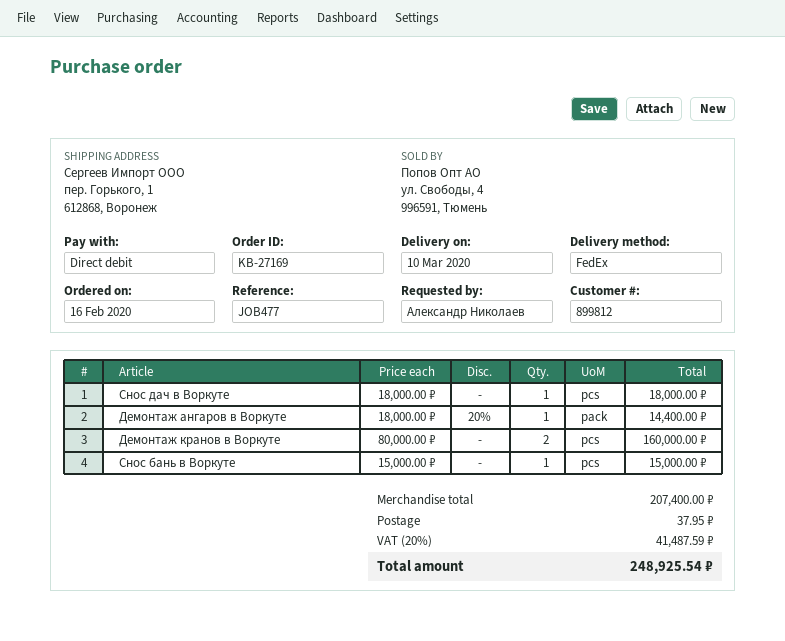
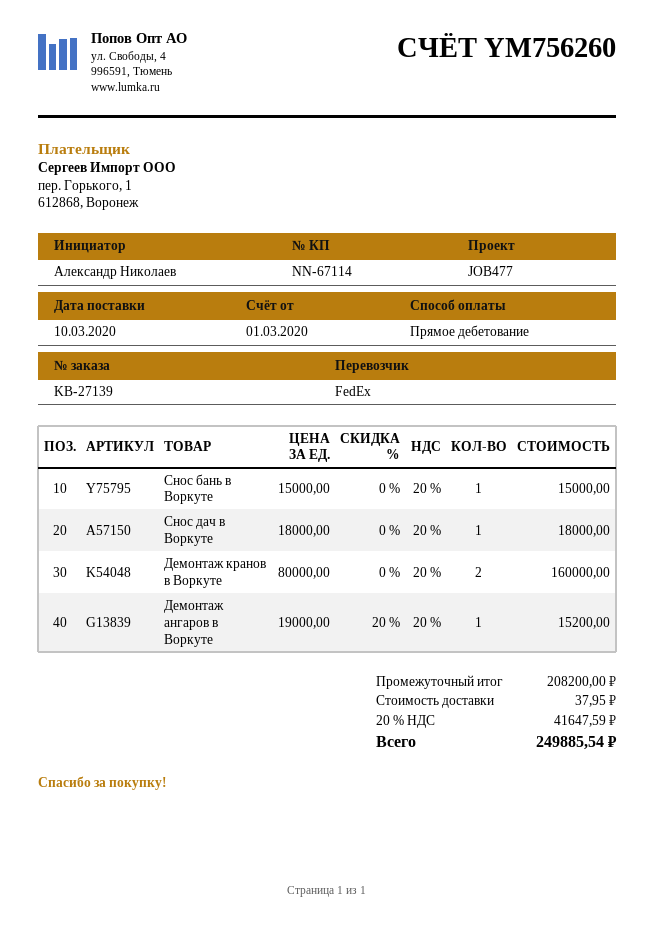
order number: KB-27169 -> KB-27139
Демонтаж ангаров в Воркуте: 1 x 18000.00 - 20% = 14400.00 -> 1 x 19000.00 - 20% = 15200.00
subtotal: 207400.00 -> 208200.00
tax: 20% = 41487.59 -> 20% = 41647.59
total: 248925.54 -> 249885.54

